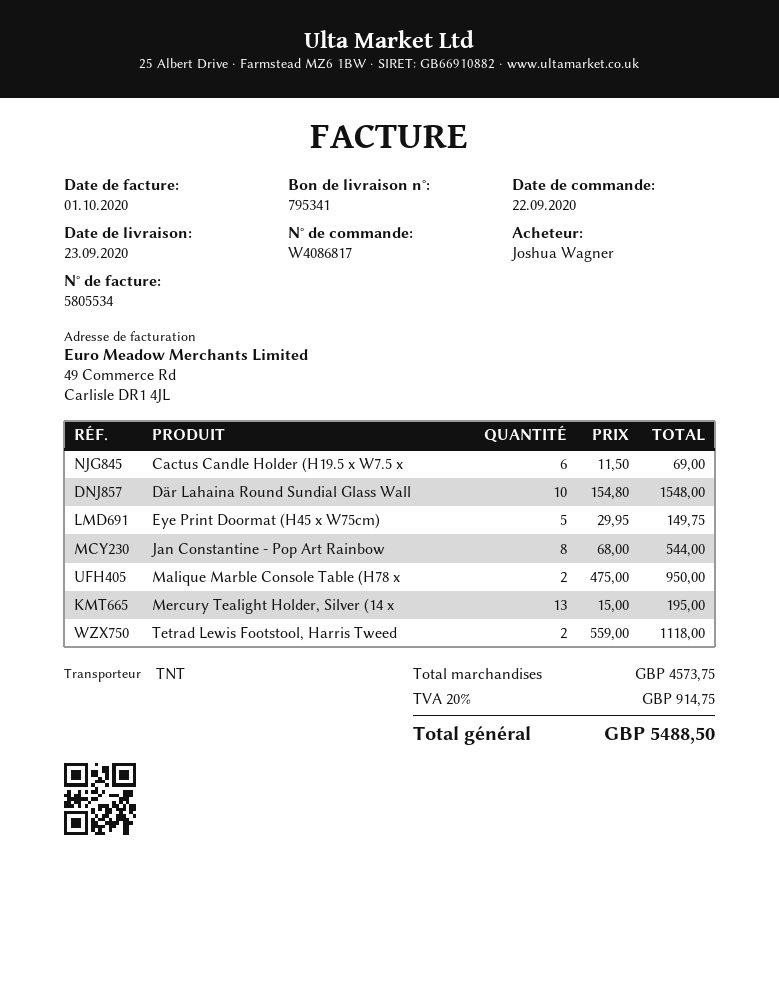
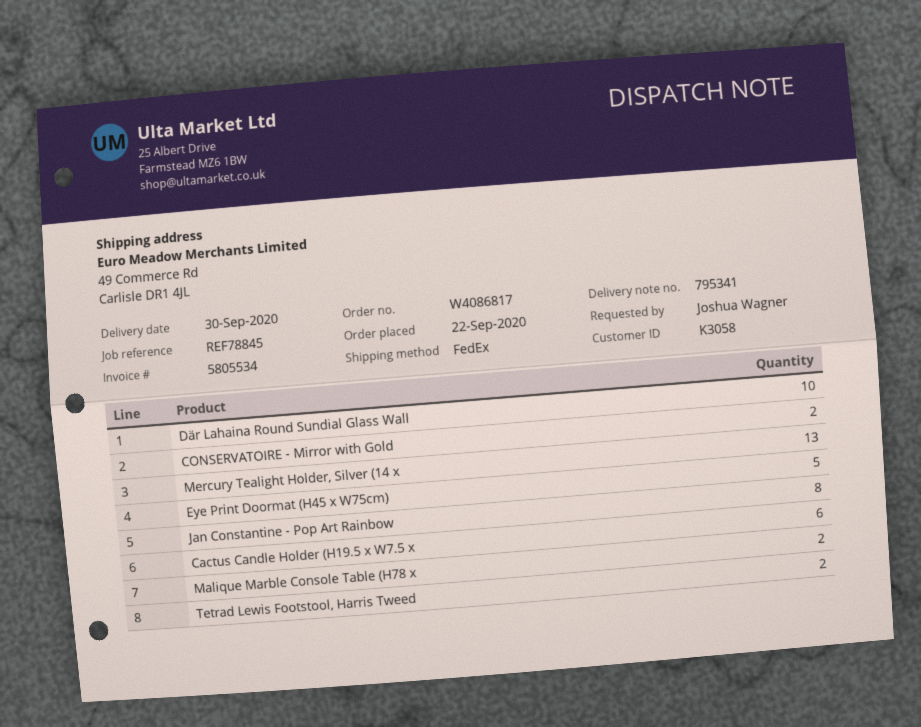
delivery date: 2020-09-23 -> 2020-09-30
shipping method: TNT -> FedEx
CONSERVATOIRE - Mirror with Gold: none -> 2

